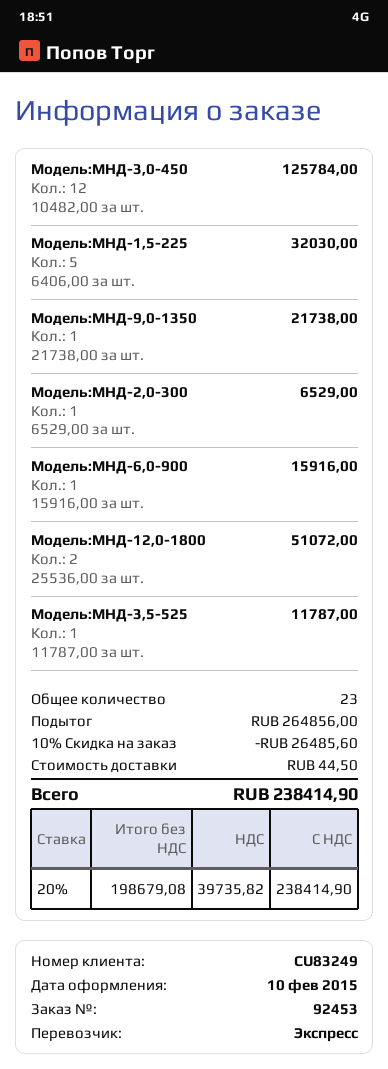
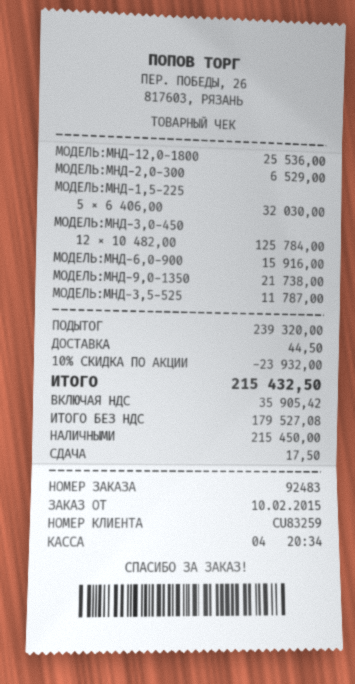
order number: 92453 -> 92483
customer number: CU83249 -> CU83259
Модель:МНД-12,0-1800: 2 x 25536.00 = 51072.00 -> 1 x 25536.00 = 25536.00
subtotal: 264856.00 -> 239320.00
discount: 10% = 26485.60 -> 10% = 23932.00
net: 198679.08 -> 179527.08
tax: 39735.82 -> 35905.42
total: 238414.90 -> 215432.50

